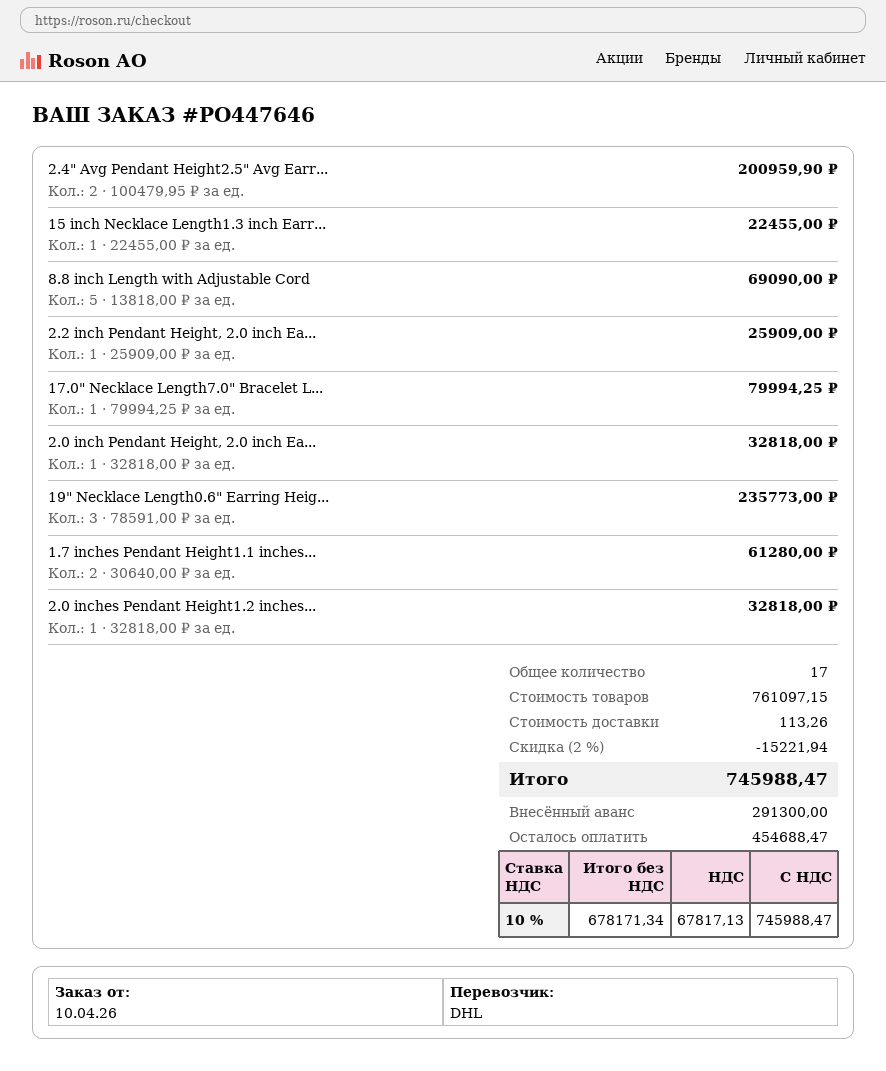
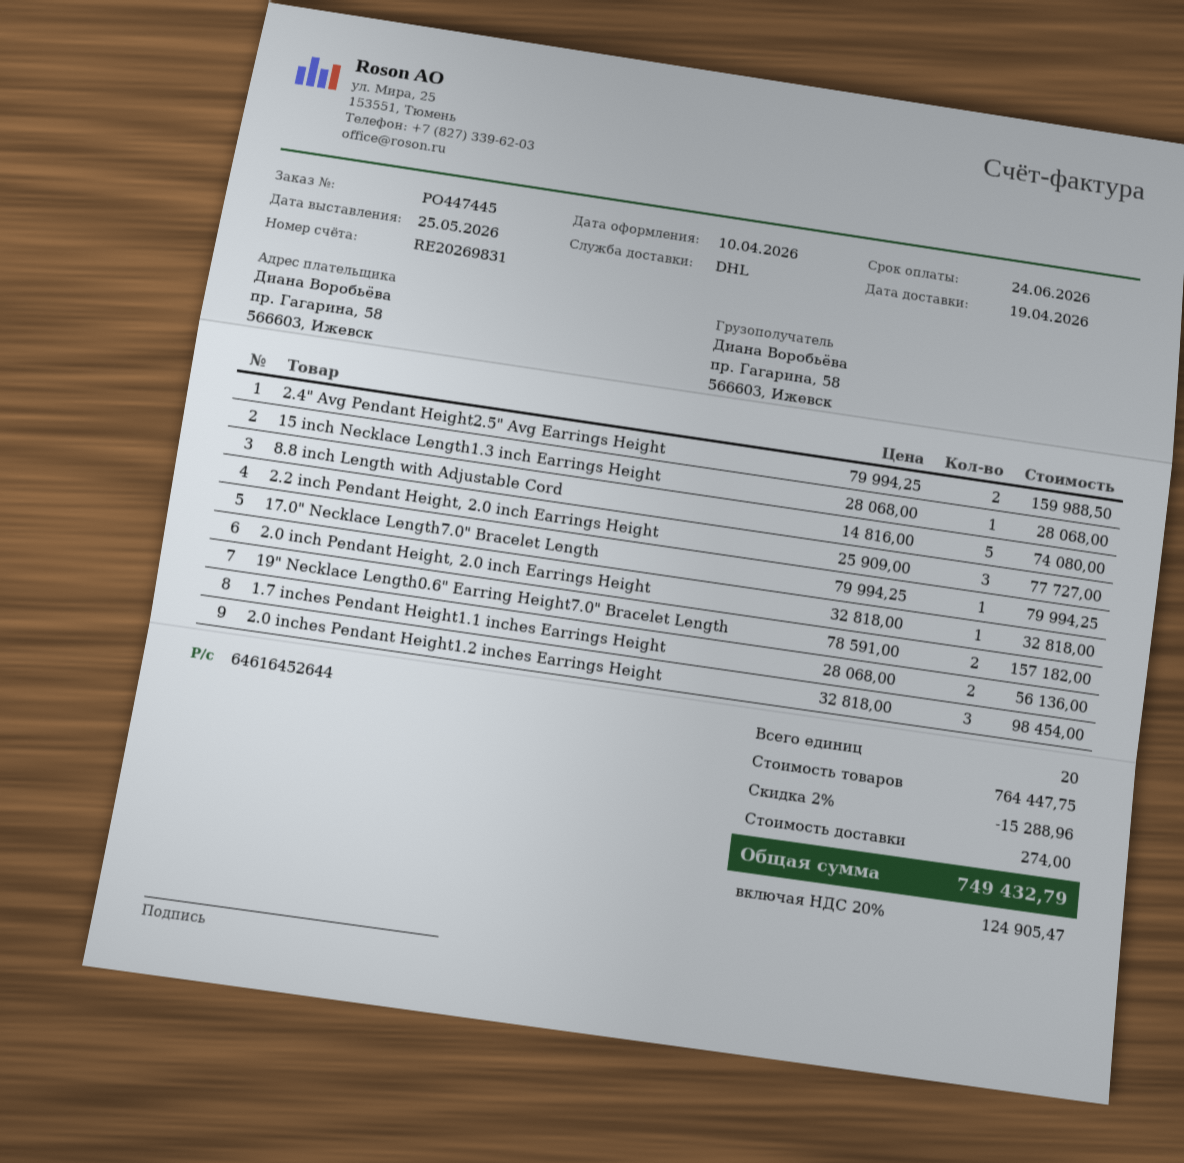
order number: PO447646 -> PO447445
2.4" Avg Pendant Height2.5" Avg Earr...: 2 x 100479.95 = 200959.90 -> 2 x 79994.25 = 159988.50
15 inch Necklace Length1.3 inch Earr...: 1 x 22455.00 = 22455.00 -> 1 x 28068.00 = 28068.00
8.8 inch Length with Adjustable Cord: 5 x 13818.00 = 69090.00 -> 5 x 14816.00 = 74080.00
2.2 inch Pendant Height, 2.0 inch Ea...: 1 x 25909.00 = 25909.00 -> 3 x 25909.00 = 77727.00
19" Necklace Length0.6" Earring Heig...: 3 x 78591.00 = 235773.00 -> 2 x 78591.00 = 157182.00
1.7 inches Pendant Height1.1 inches...: 2 x 30640.00 = 61280.00 -> 2 x 28068.00 = 56136.00
2.0 inches Pendant Height1.2 inches...: 1 x 32818.00 = 32818.00 -> 3 x 32818.00 = 98454.00
total quantity: 17 -> 20
subtotal: 761097.15 -> 764447.75
discount: 2% = 15221.94 -> 2% = 15288.96
shipping: 113.26 -> 274.00
tax: 10% = 67817.13 -> 20% = 124905.47
total: 745988.47 -> 749432.79

